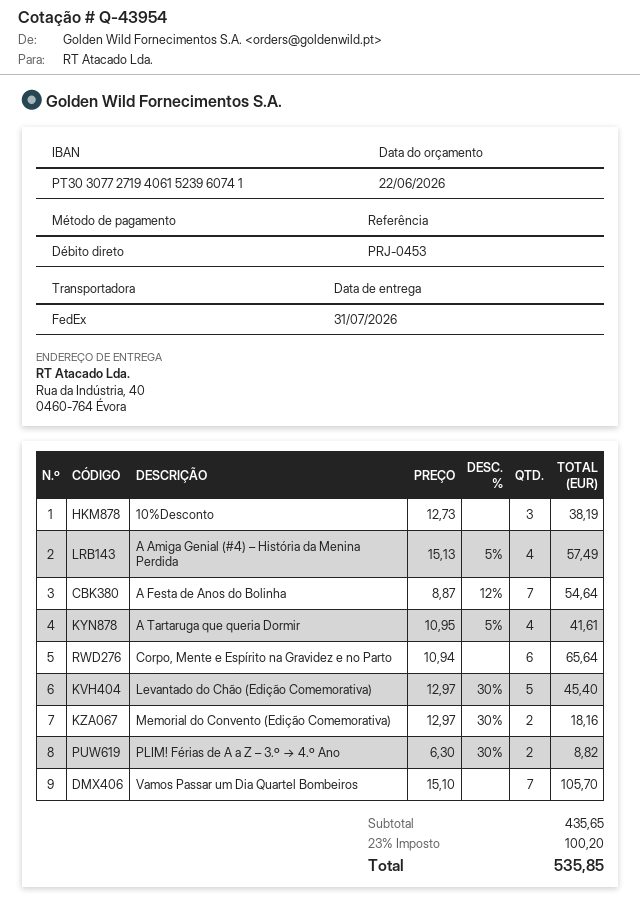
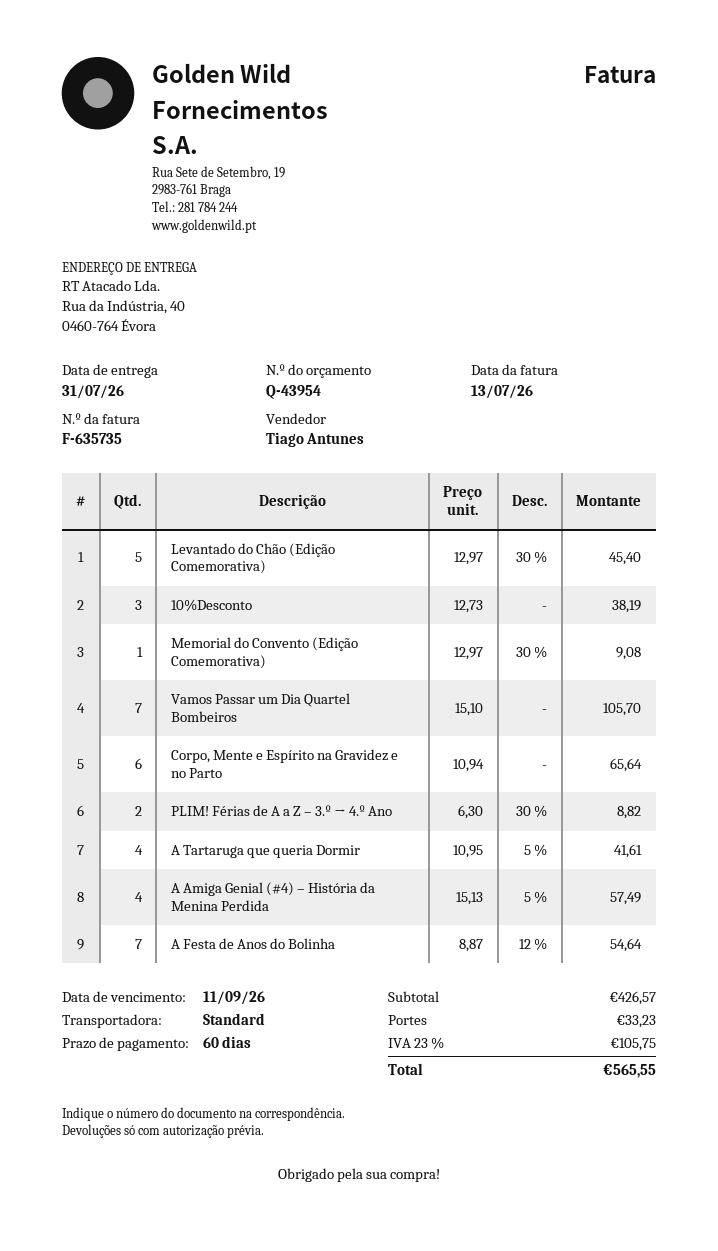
shipping method: FedEx -> standard
Memorial do Convento (Edição Comemorativa): 2 x 12.97 - 30% = 18.16 -> 1 x 12.97 - 30% = 9.08
subtotal: 435.65 -> 426.57
shipping: none -> 33.23
tax: 23% = 100.20 -> 23% = 105.75
total: 535.85 -> 565.55

